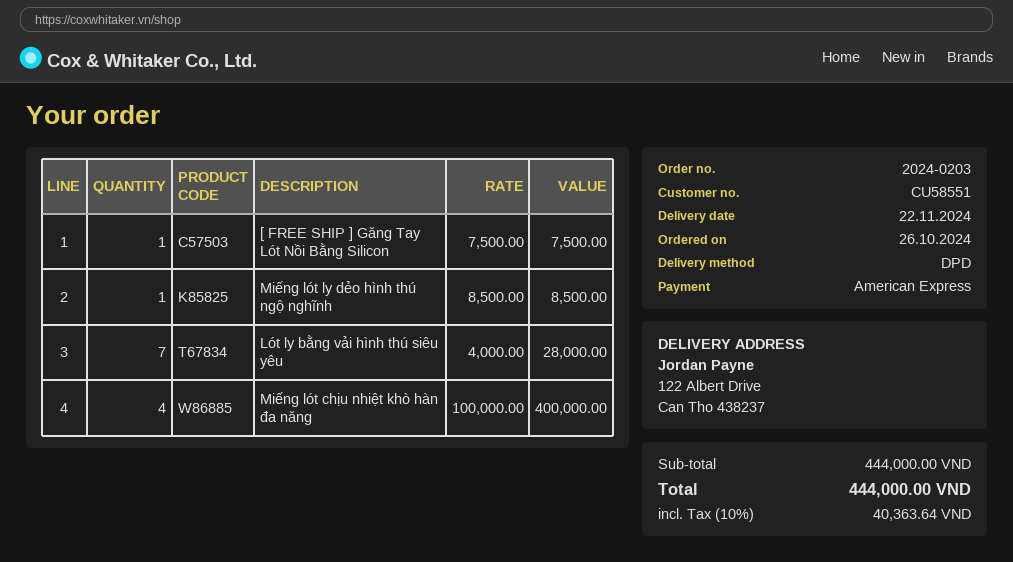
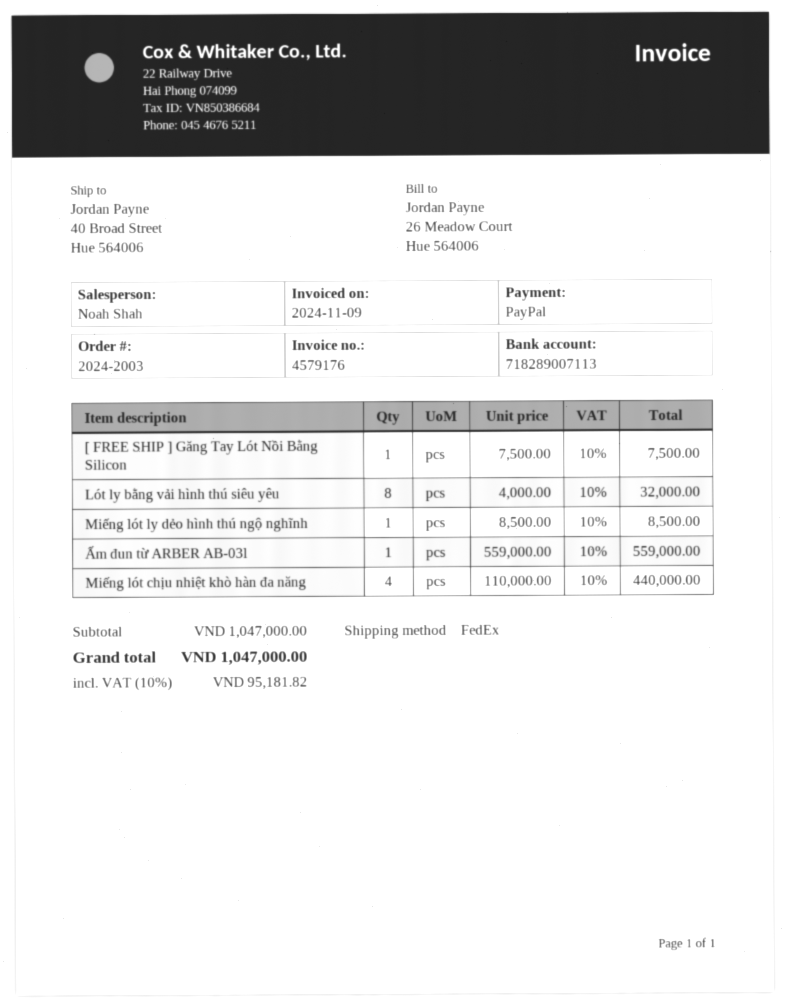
order number: 2024-0203 -> 2024-2003
payment method: American Express -> PayPal
shipping method: DPD -> FedEx
ship to: 122 Albert Drive, Can Tho 438237 -> 40 Broad Street, Hue 564006
Lót ly bằng vải hình thú siêu yêu: 7 x 4000.00 = 28000.00 -> 8 x 4000.00 = 32000.00
Miếng lót chịu nhiệt khò hàn đa năng: 4 x 100000.00 = 400000.00 -> 4 x 110000.00 = 440000.00
Ấm đun từ ARBER AB-03l: none -> 1 x 559000.00 = 559000.00
subtotal: 444000.00 -> 1047000.00
tax: 10% = 40363.64 -> 10% = 95181.82
total: 444000.00 -> 1047000.00

